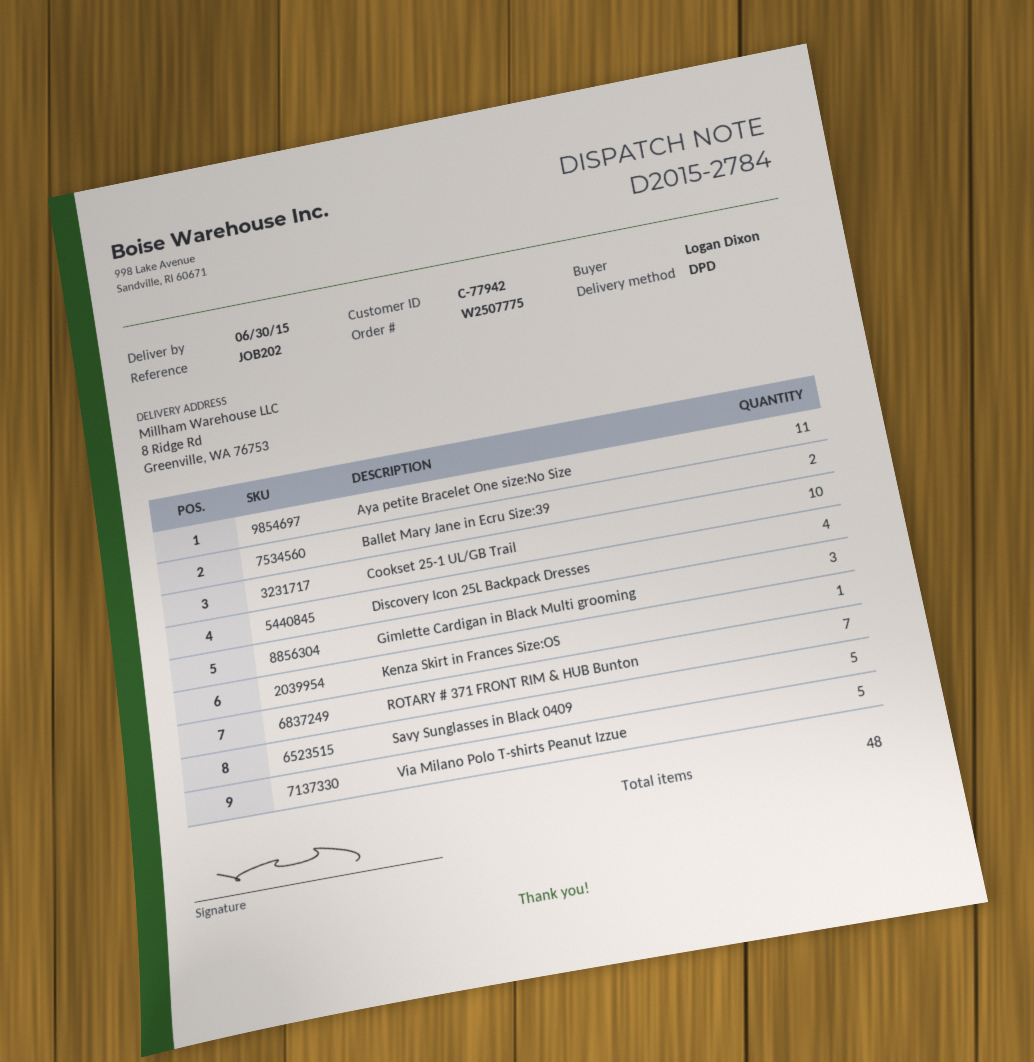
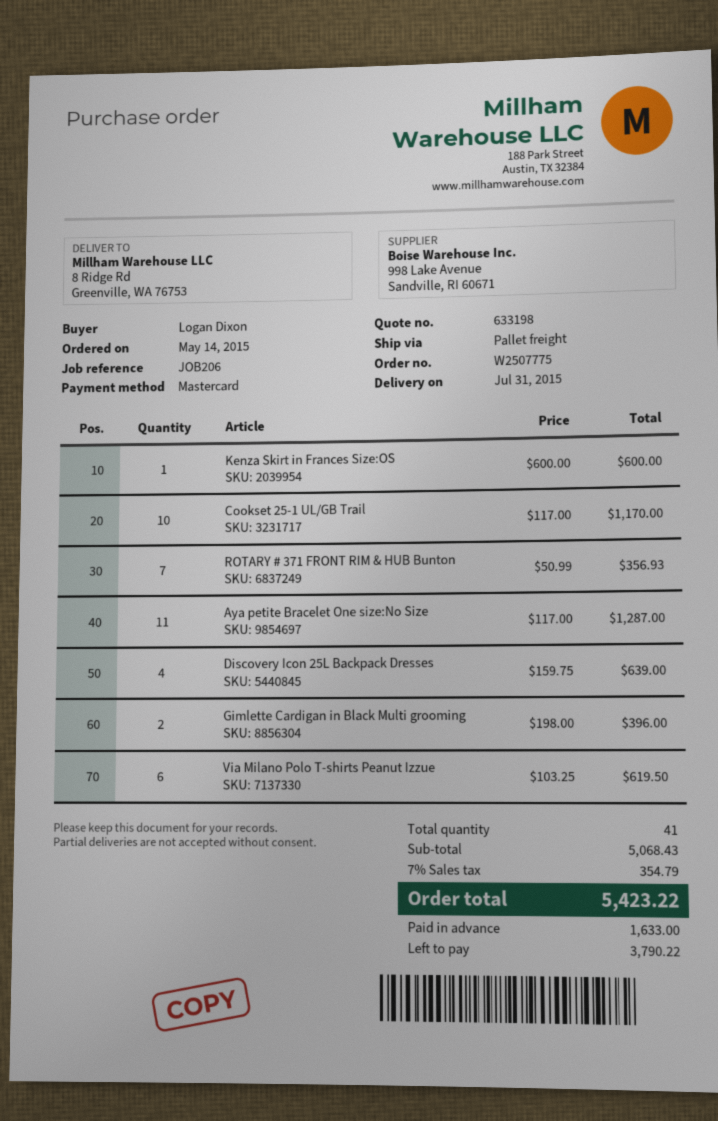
delivery date: 2015-06-30 -> 2015-07-31
reference: JOB202 -> JOB206
shipping method: DPD -> pallet freight
Ballet Mary Jane in Ecru Size:39: 2 -> none
Gimlette Cardigan in Black Multi grooming: 3 -> 2
Savy Sunglasses in Black 0409: 5 -> none
Via Milano Polo T-shirts Peanut Izzue: 5 -> 6
total quantity: 48 -> 41

